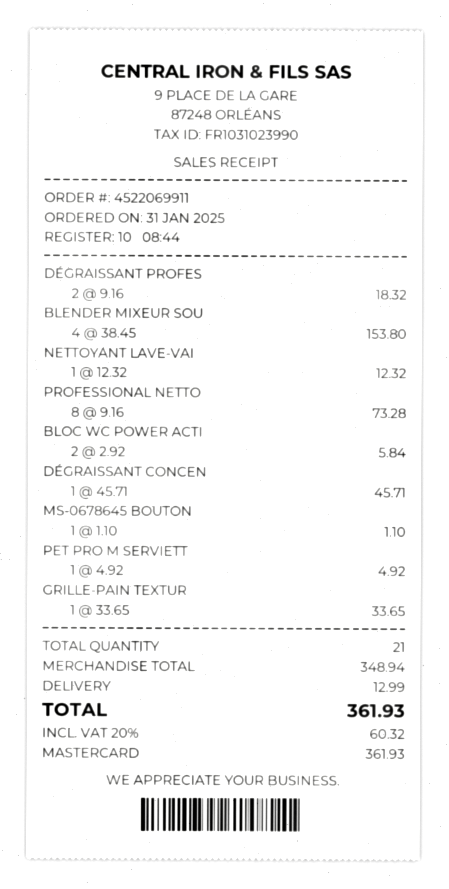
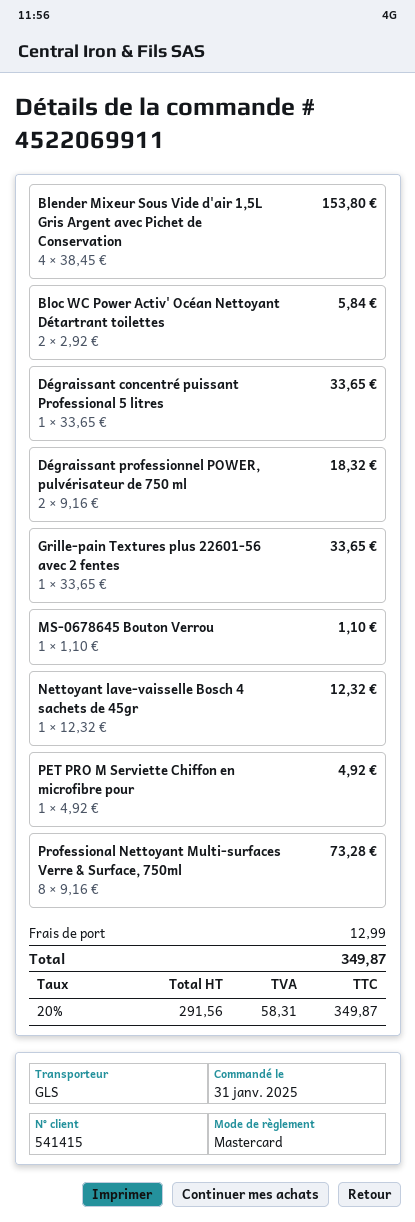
DÉGRAISSANT CONCEN: 1 x 45.71 = 45.71 -> 1 x 33.65 = 33.65
tax: 20% = 60.32 -> 20% = 58.31
total: 361.93 -> 349.87

